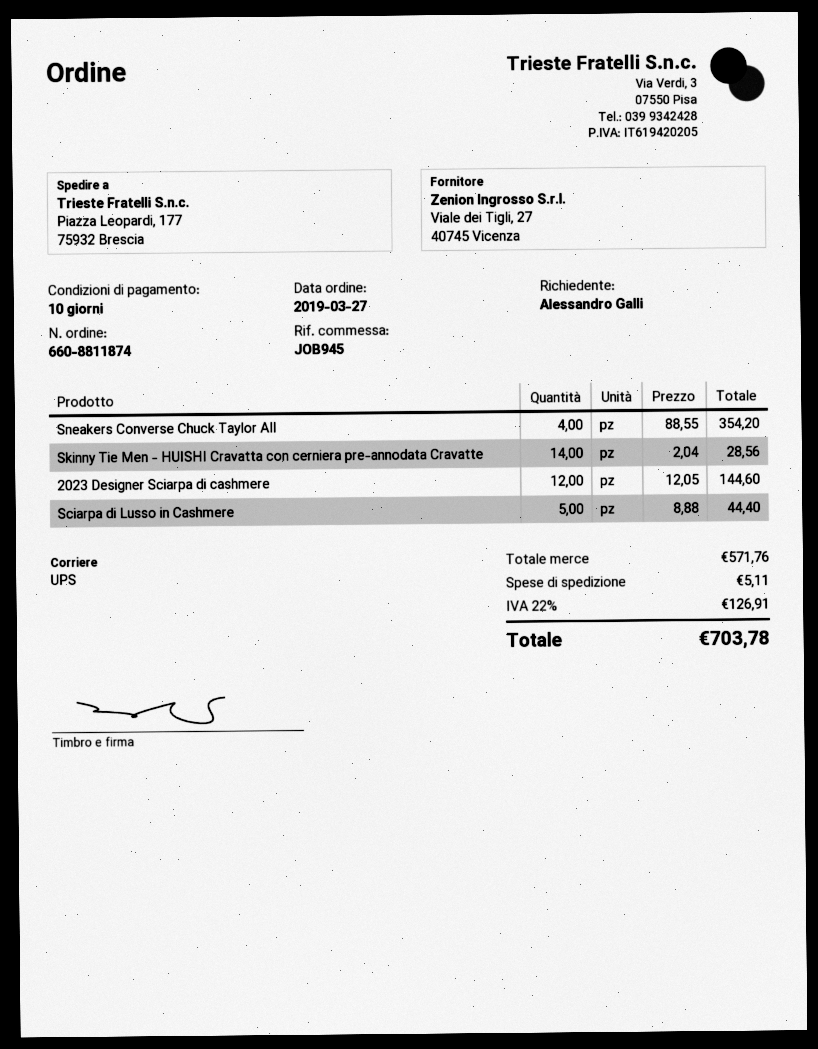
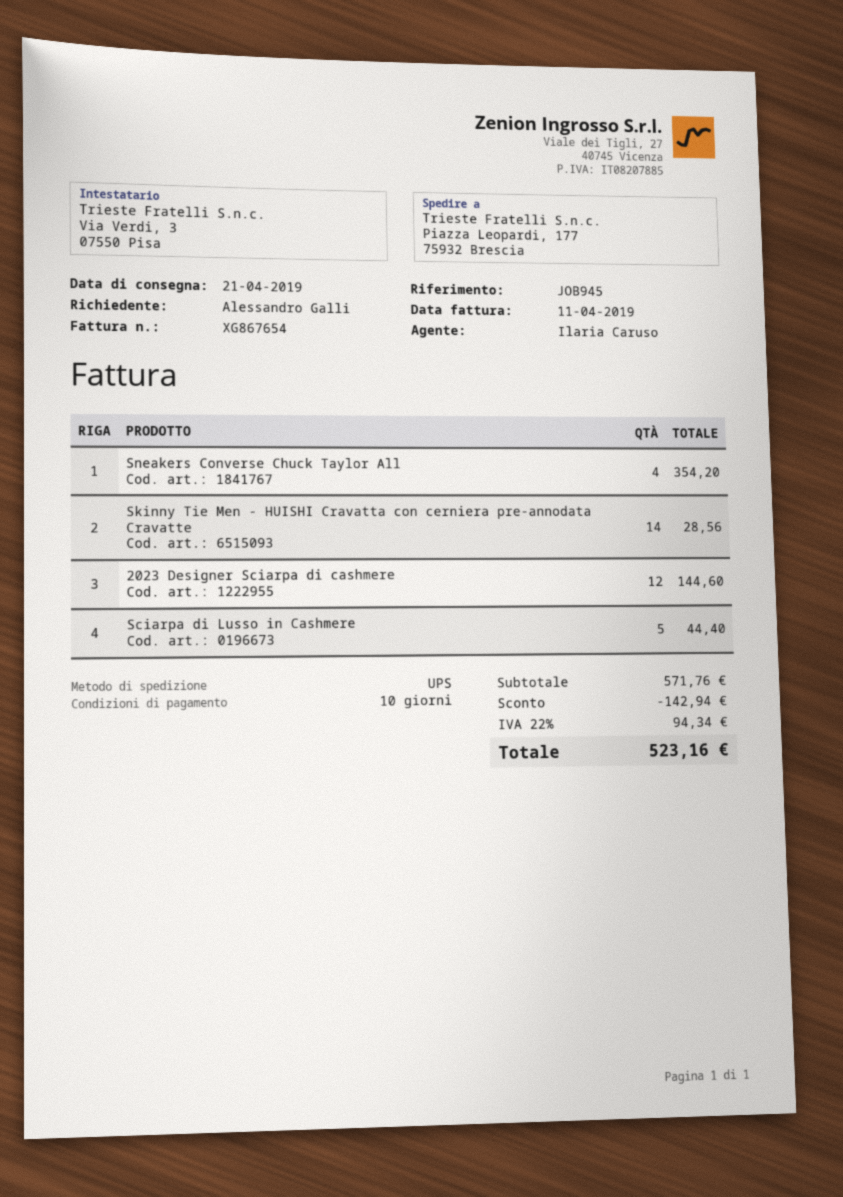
discount: none -> 142.94
shipping: 5.11 -> none
tax: 22% = 126.91 -> 22% = 94.34
total: 703.78 -> 523.16

